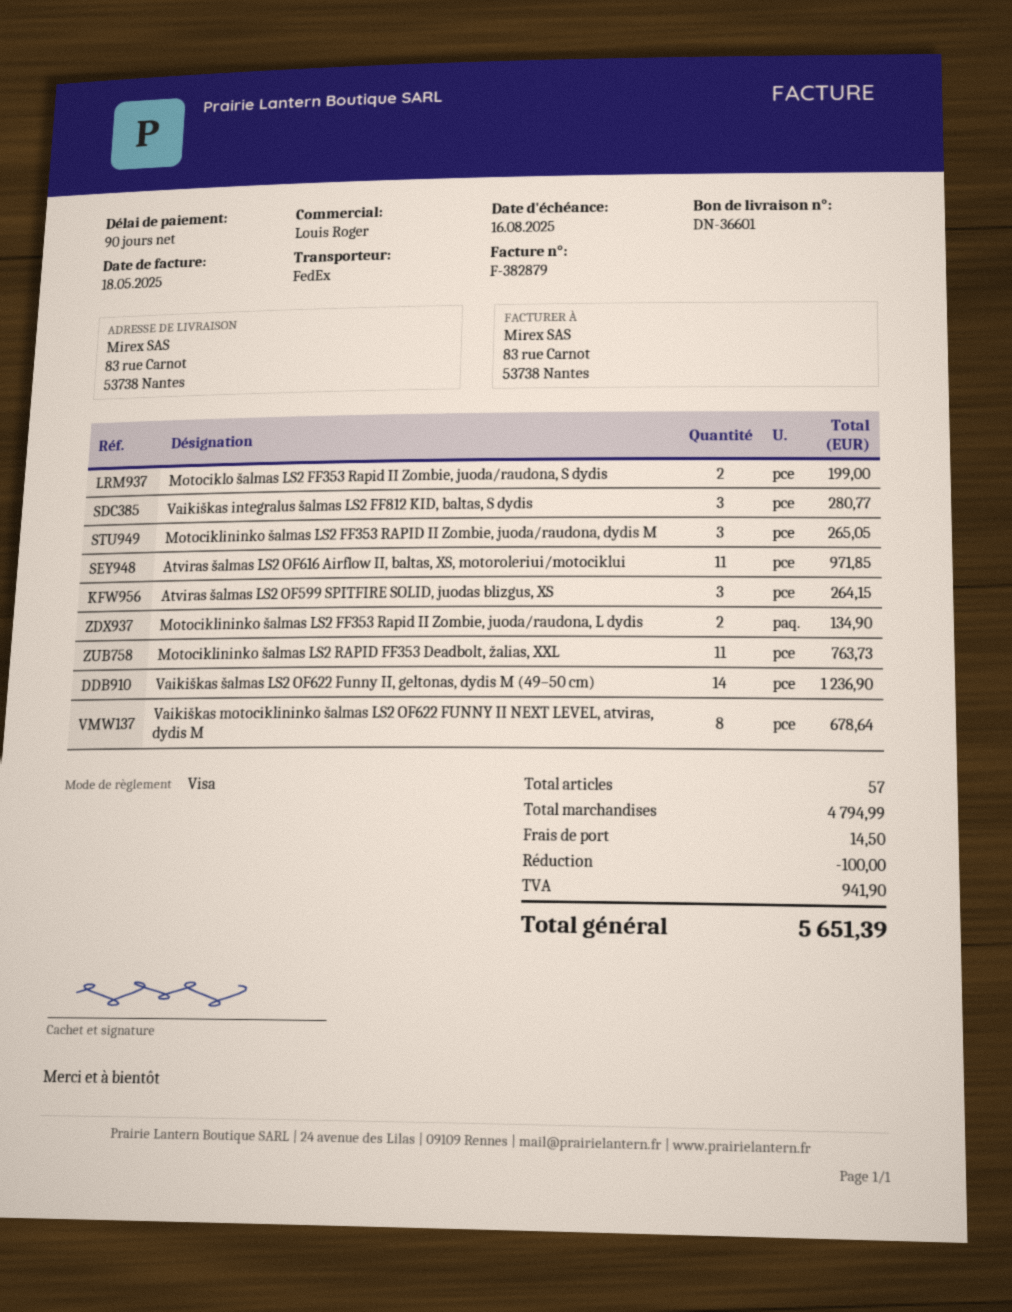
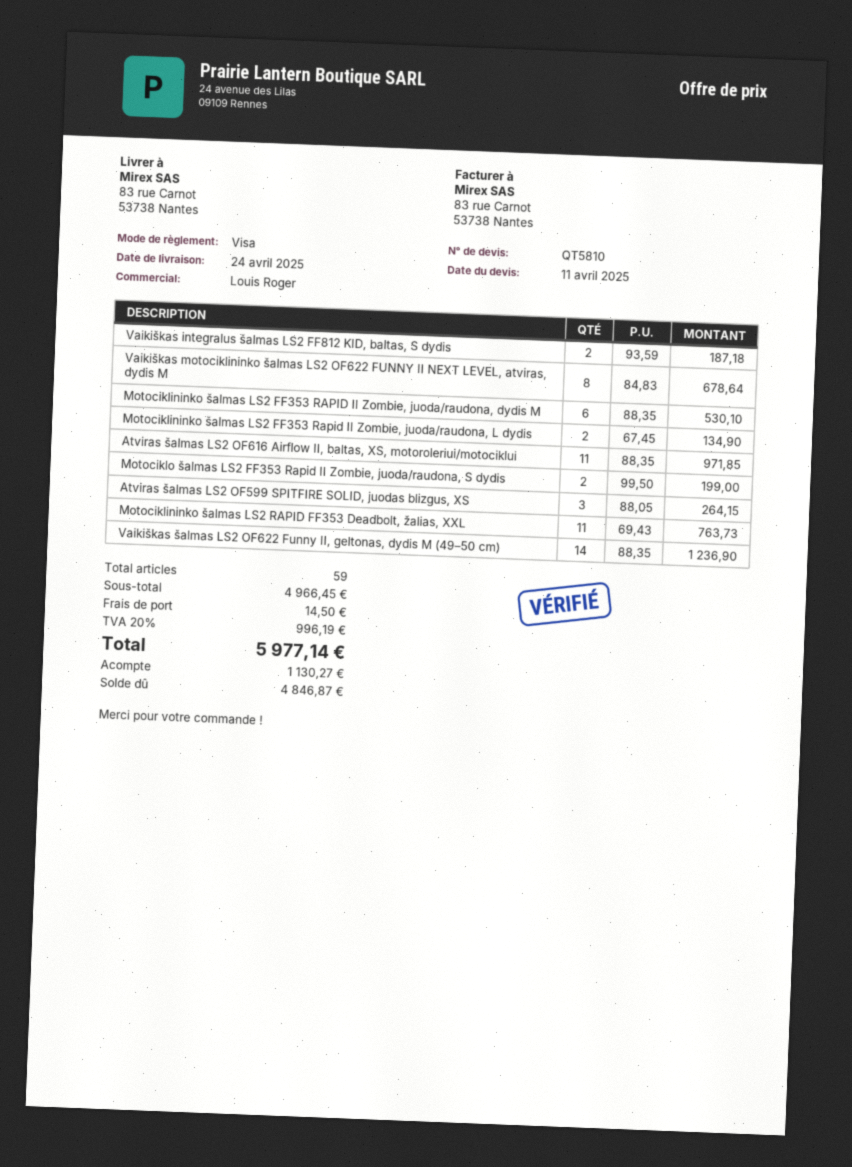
Vaikiškas integralus šalmas LS2 FF812 KID, baltas, S dydis: 3 for 280.77 -> 2 for 187.18
Motociklininko šalmas LS2 FF353 RAPID II Zombie, juoda/raudona, dydis M: 3 for 265.05 -> 6 for 530.10
total quantity: 57 -> 59
subtotal: 4794.99 -> 4966.45
discount: 100.00 -> none
tax: 941.90 -> 996.19
total: 5651.39 -> 5977.14

